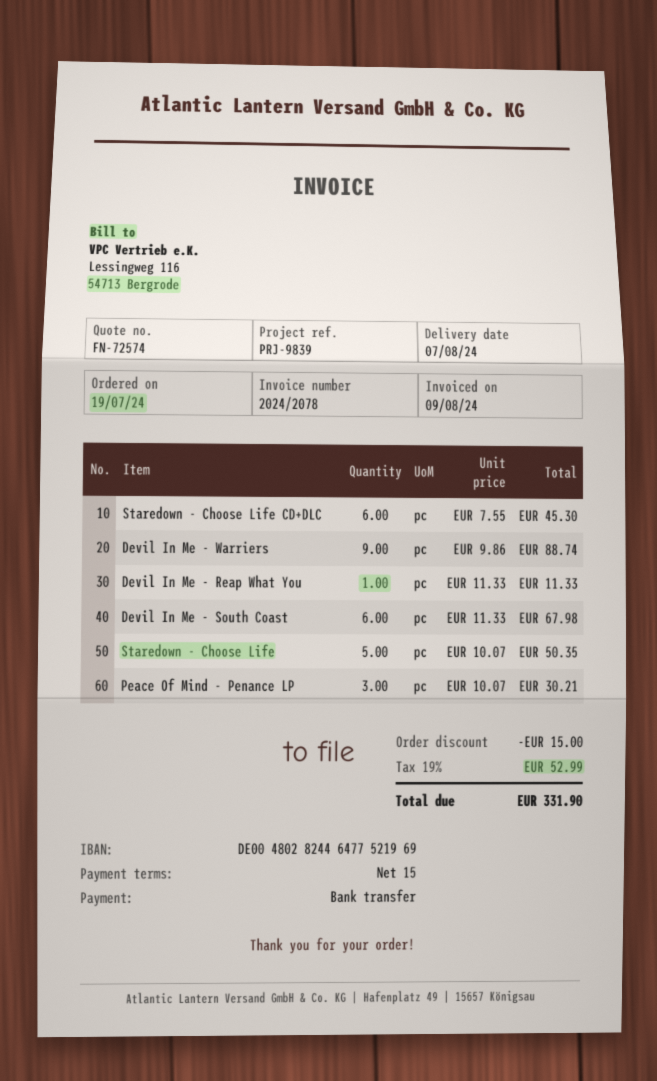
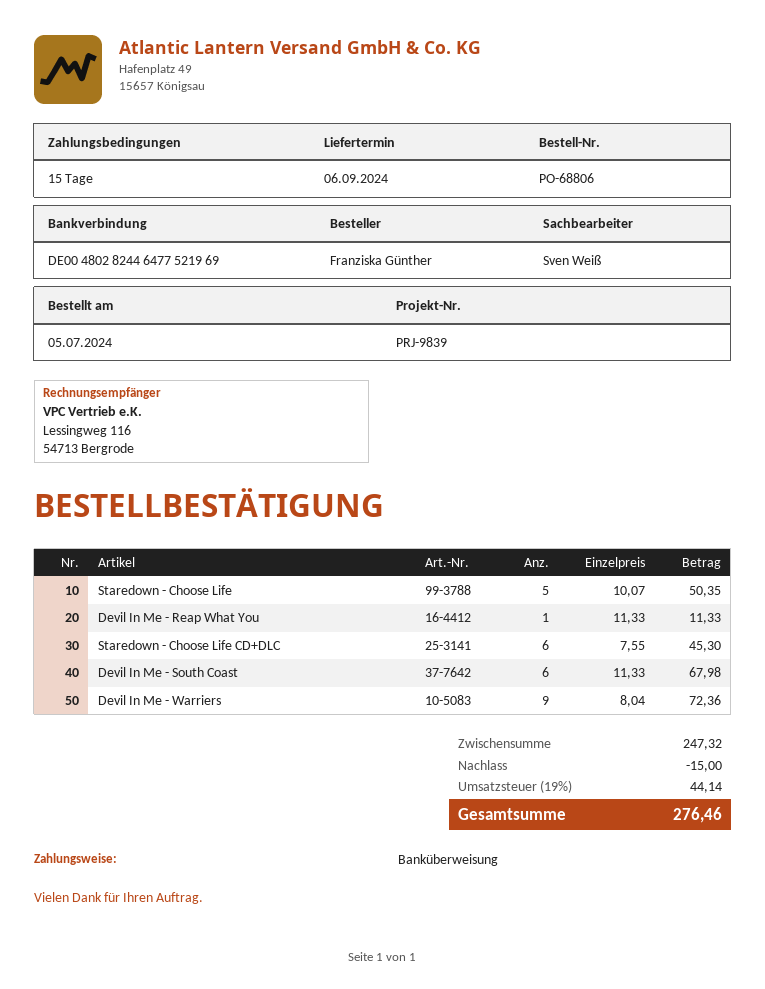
order date: 2024-07-19 -> 2024-07-05
delivery date: 2024-08-07 -> 2024-09-06
Devil In Me - Warriers: 9 x 9.86 = 88.74 -> 9 x 8.04 = 72.36
Peace Of Mind - Penance LP: 3 x 10.07 = 30.21 -> none
tax: 19% = 52.99 -> 19% = 44.14
total: 331.90 -> 276.46

